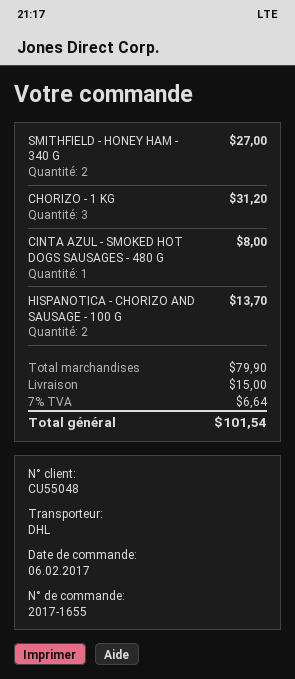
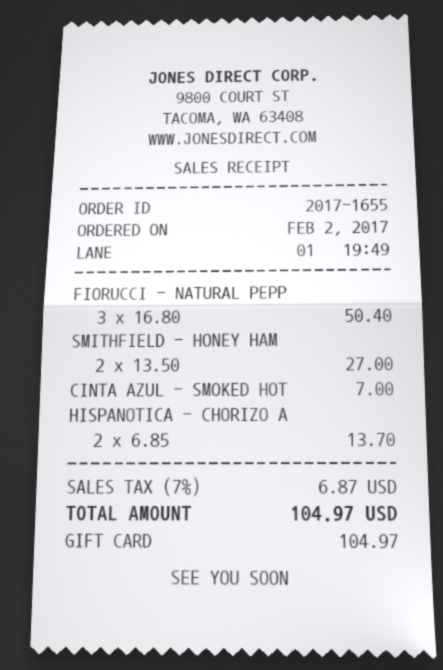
order date: 2017-02-06 -> 2017-02-02
CHORIZO - 1 KG: 3 for 31.20 -> none
CINTA AZUL - SMOKED HOT DOGS SAUSAGES - 480 G: 1 for 8.00 -> 1 for 7.00
FIORUCCI - NATURAL PEPP: none -> 3 for 50.40
shipping: 15.00 -> none
tax: 7% = 6.64 -> 7% = 6.87
total: 101.54 -> 104.97

